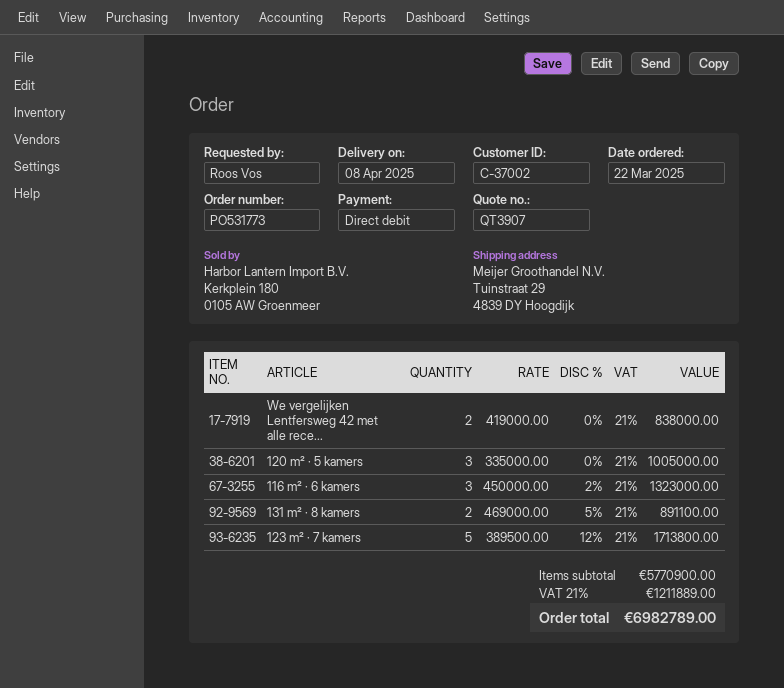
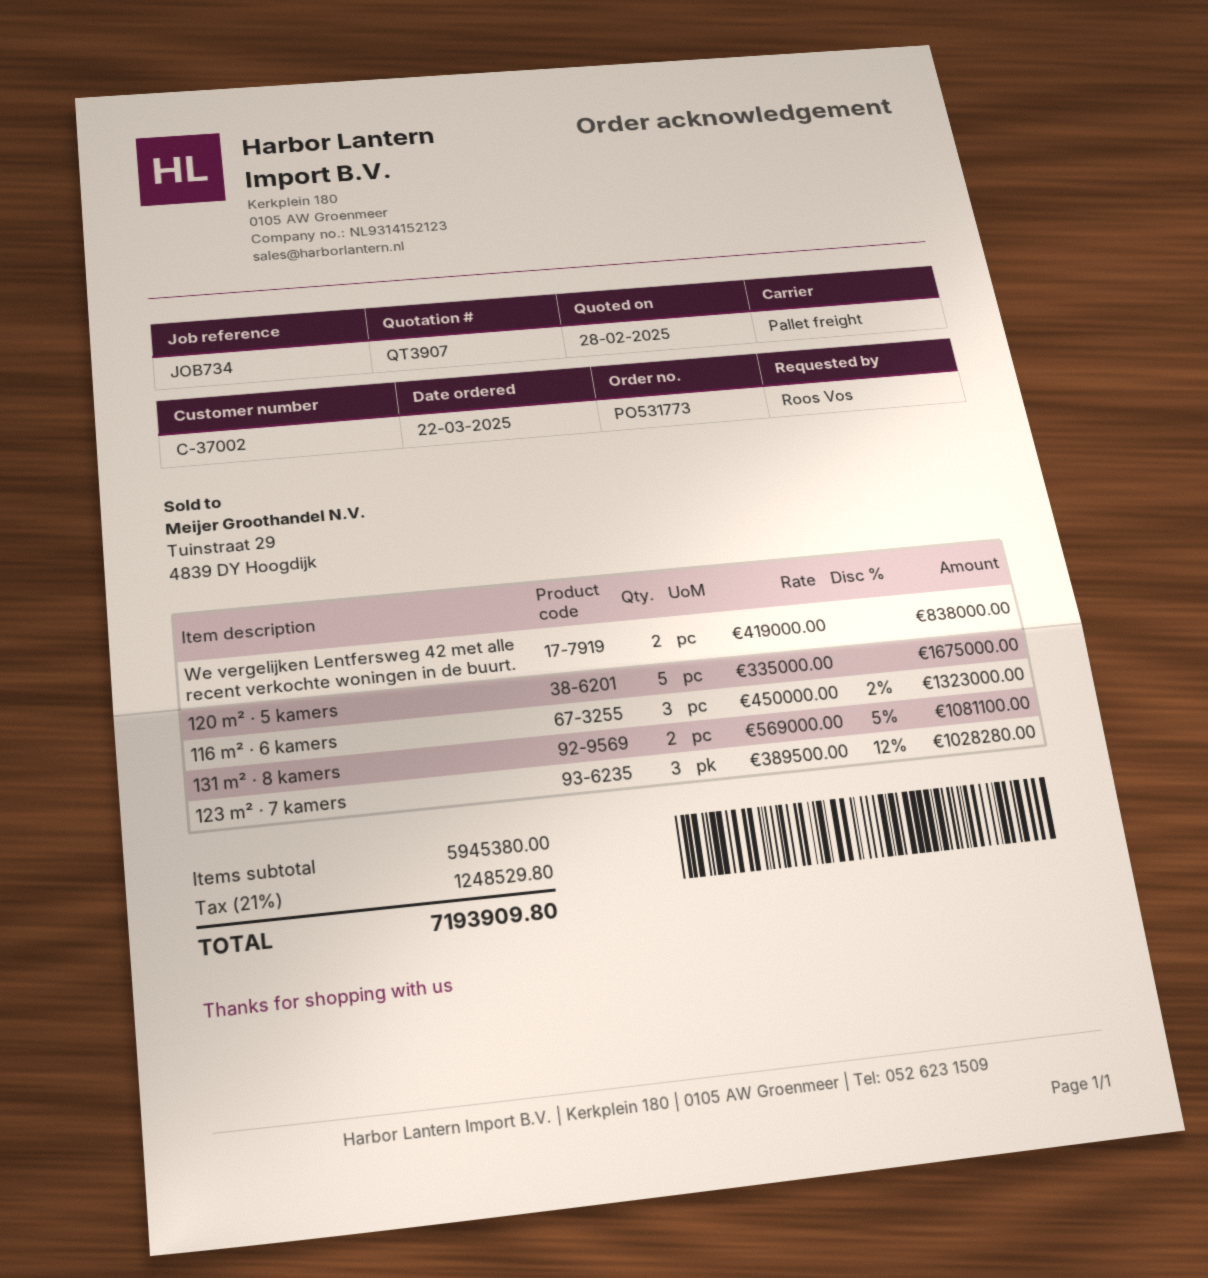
120 m² · 5 kamers: 3 x 335000.00 = 1005000.00 -> 5 x 335000.00 = 1675000.00
131 m² · 8 kamers: 2 x 469000.00 - 5% = 891100.00 -> 2 x 569000.00 - 5% = 1081100.00
123 m² · 7 kamers: 5 x 389500.00 - 12% = 1713800.00 -> 3 x 389500.00 - 12% = 1028280.00
subtotal: 5770900.00 -> 5945380.00
tax: 21% = 1211889.00 -> 21% = 1248529.80
total: 6982789.00 -> 7193909.80

